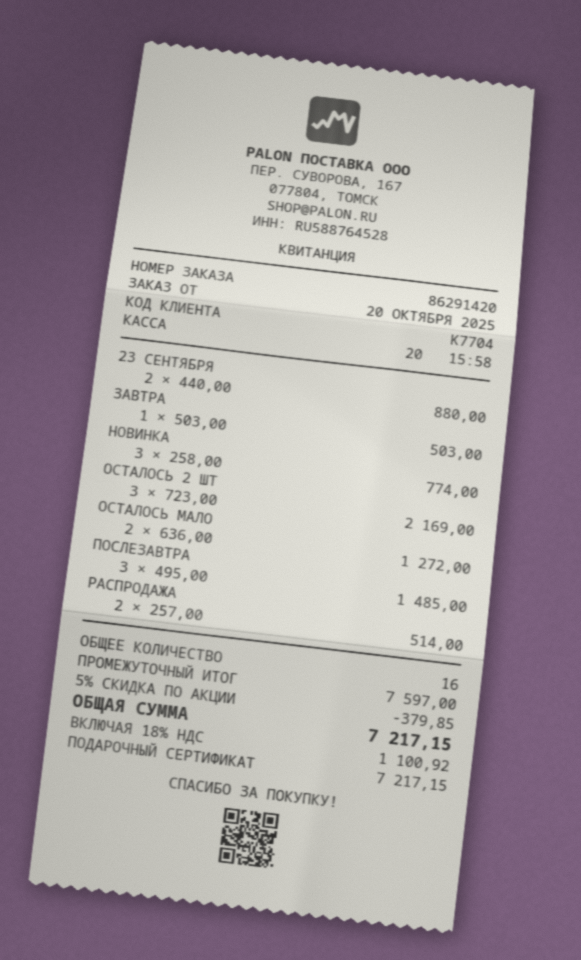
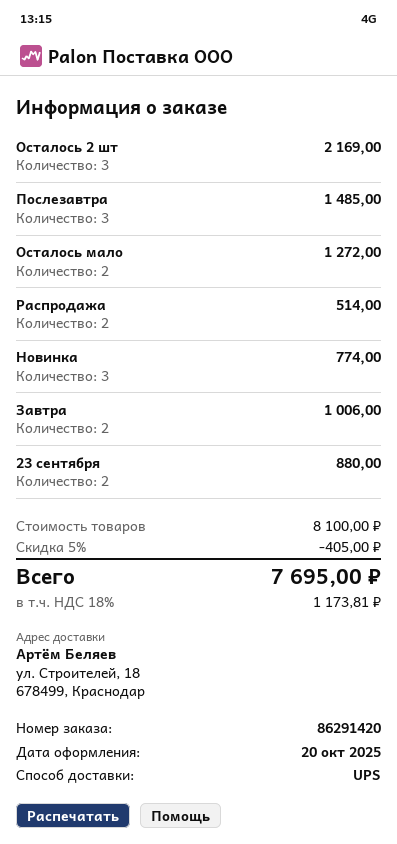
ЗАВТРА: 1 for 503.00 -> 2 for 1006.00
subtotal: 7597.00 -> 8100.00
discount: 5% = 379.85 -> 5% = 405.00
tax: 18% = 1100.92 -> 18% = 1173.81
total: 7217.15 -> 7695.00

